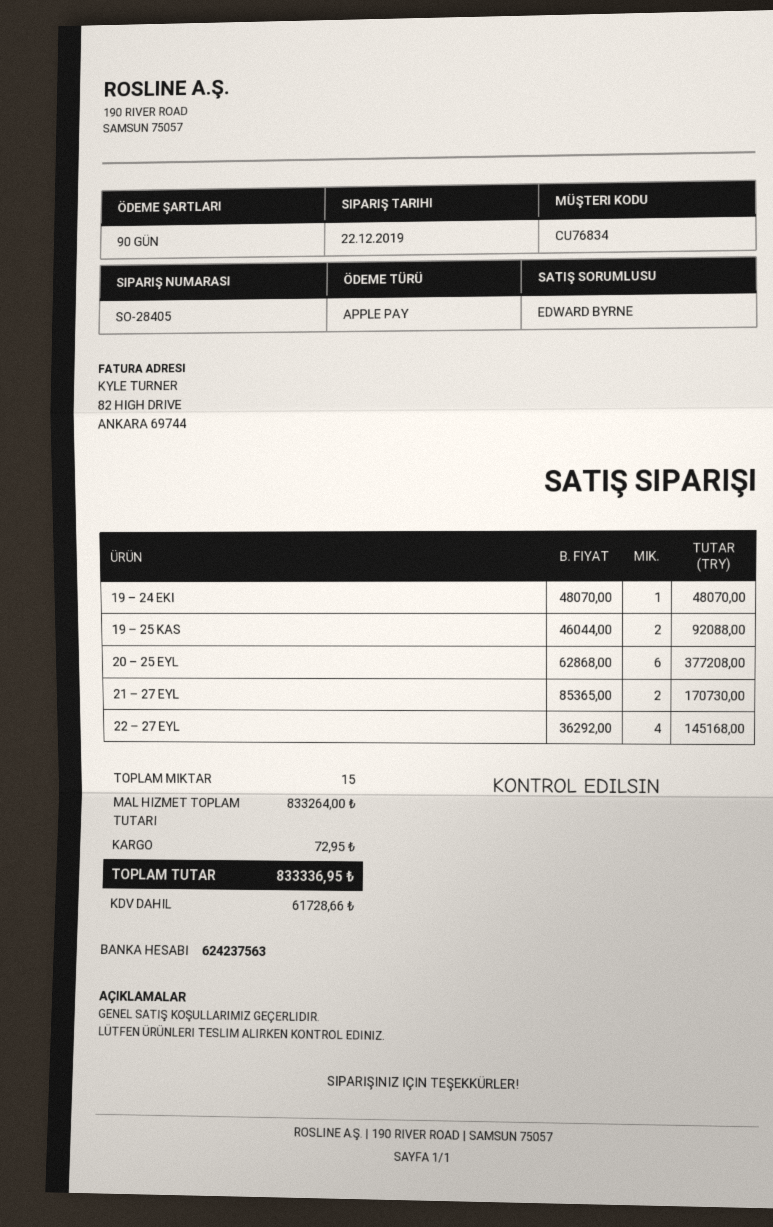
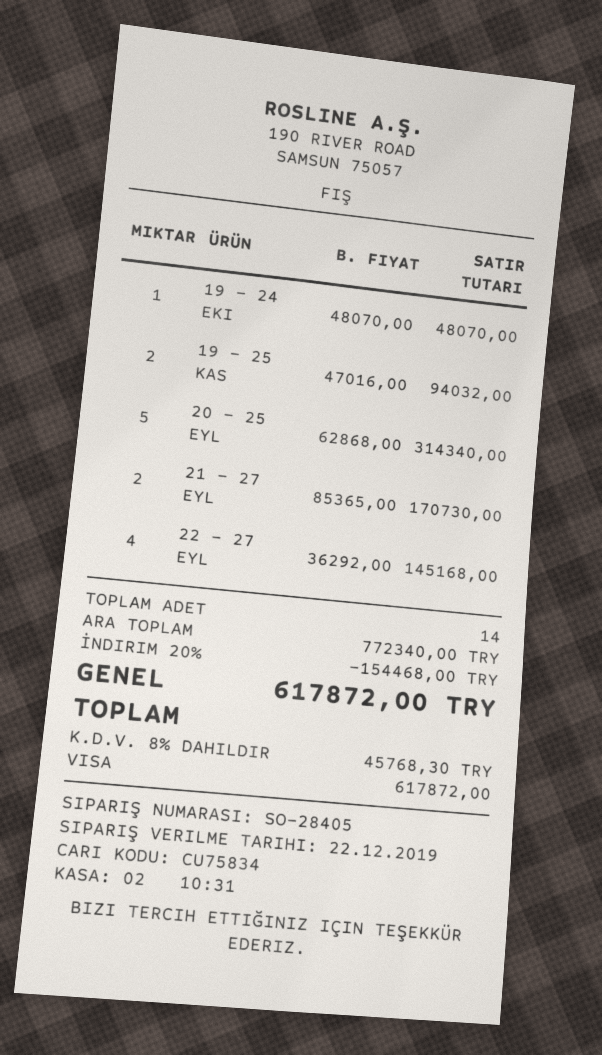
customer number: CU76834 -> CU75834
payment method: Apple Pay -> Visa
19 – 25 KAS: 2 x 46044.00 = 92088.00 -> 2 x 47016.00 = 94032.00
20 – 25 EYL: 6 x 62868.00 = 377208.00 -> 5 x 62868.00 = 314340.00
total quantity: 15 -> 14
subtotal: 833264.00 -> 772340.00
discount: none -> 20% = 154468.00
shipping: 72.95 -> none
tax: 61728.66 -> 45768.30
total: 833336.95 -> 617872.00

